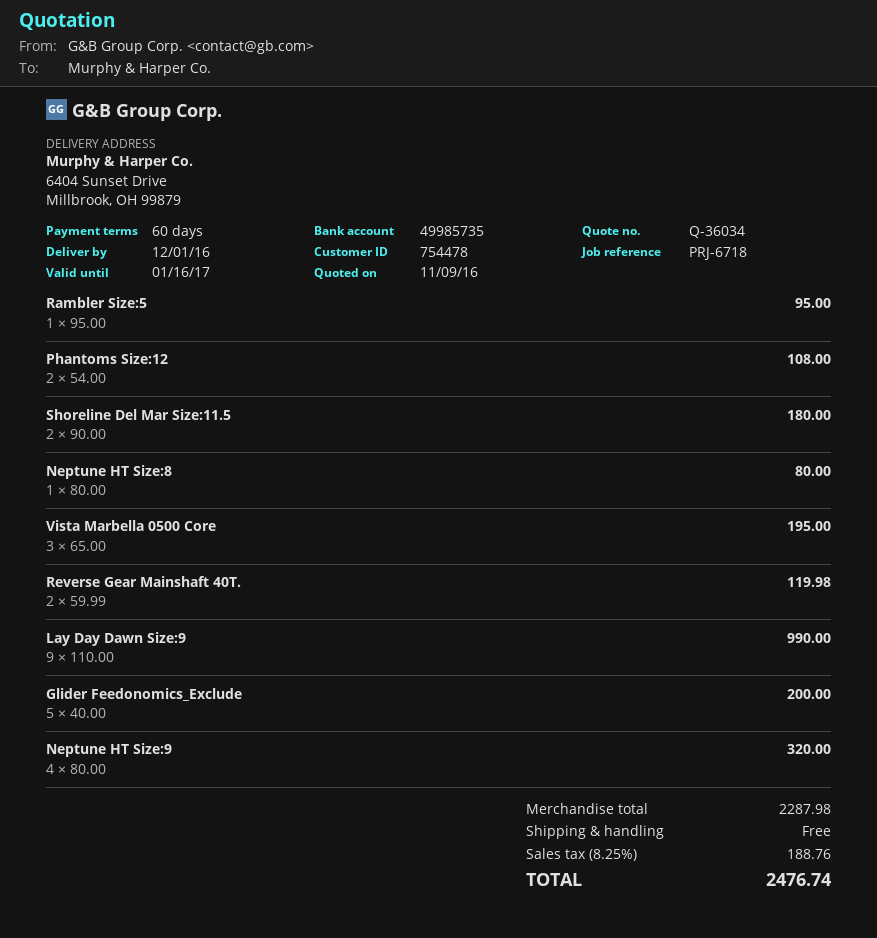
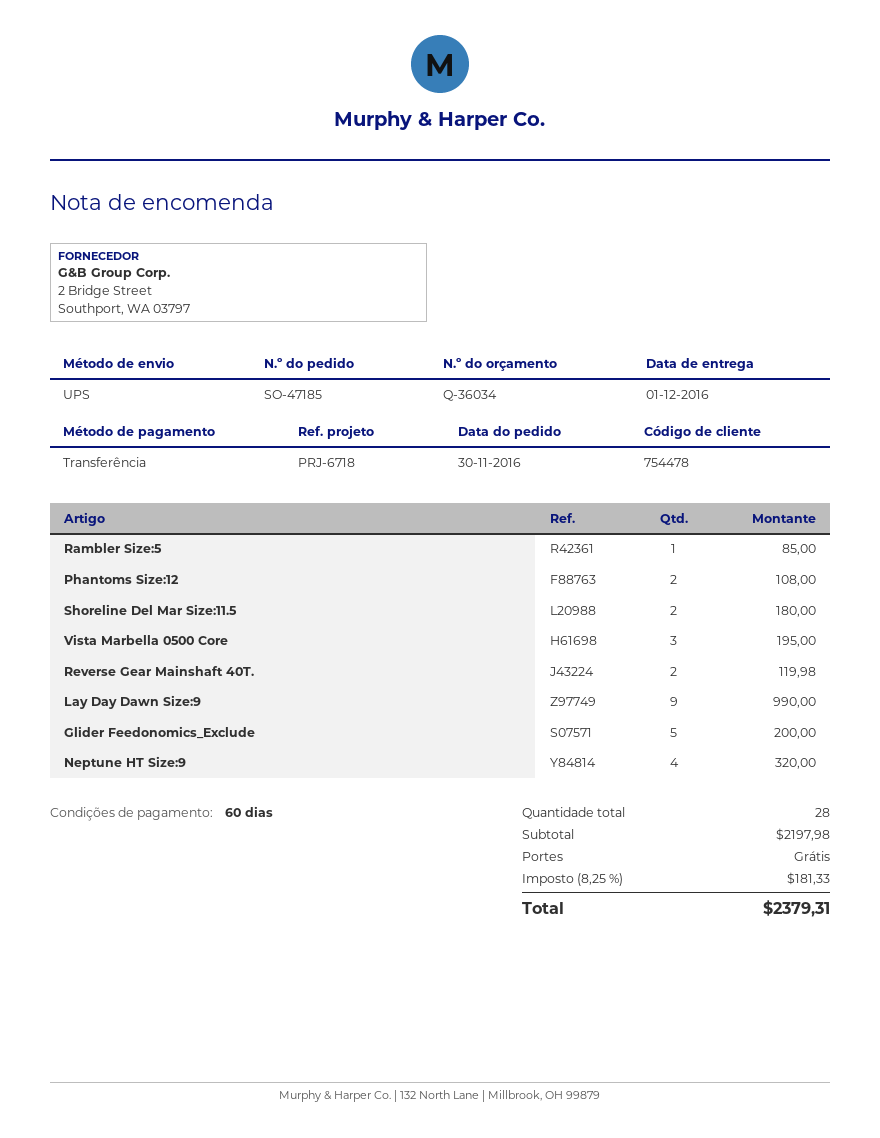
Rambler Size:5: 1 for 95.00 -> 1 for 85.00
Neptune HT Size:8: 1 for 80.00 -> none
subtotal: 2287.98 -> 2197.98
tax: 8.25% = 188.76 -> 8.25% = 181.33
total: 2476.74 -> 2379.31

